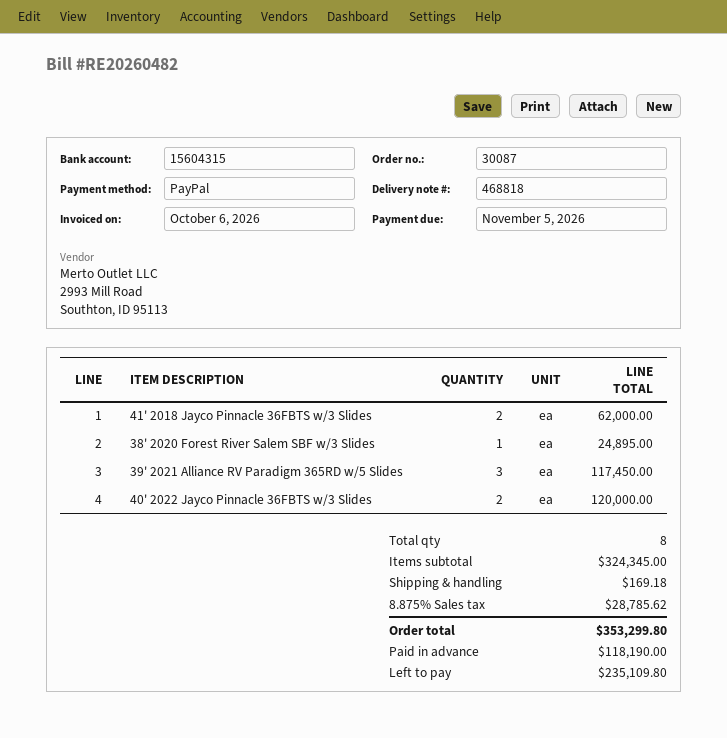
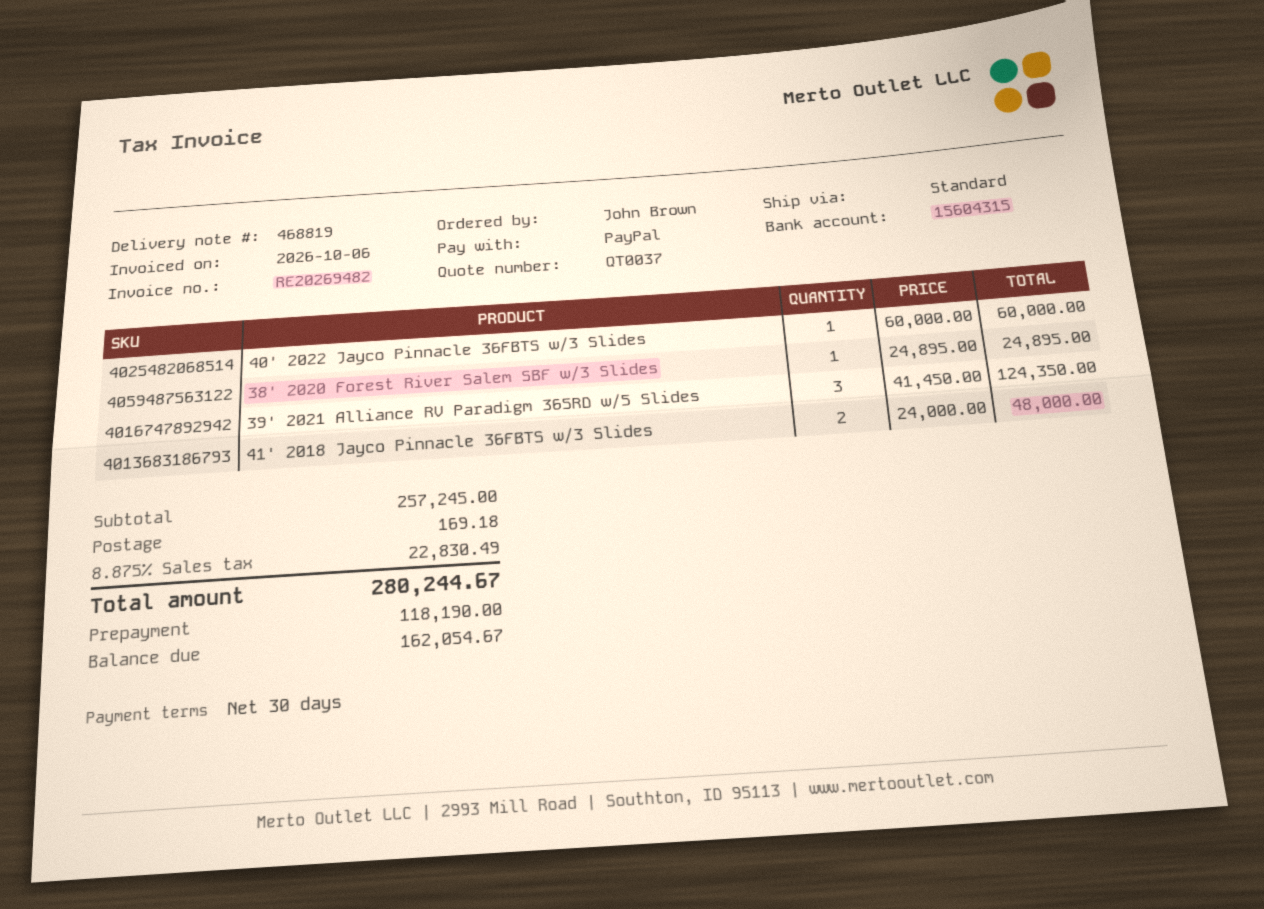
delivery note number: 468818 -> 468819
invoice number: RE20260482 -> RE20269482
41' 2018 Jayco Pinnacle 36FBTS w/3 Slides: 2 for 62000.00 -> 2 for 48000.00
39' 2021 Alliance RV Paradigm 365RD w/5 Slides: 3 for 117450.00 -> 3 for 124350.00
40' 2022 Jayco Pinnacle 36FBTS w/3 Slides: 2 for 120000.00 -> 1 for 60000.00
subtotal: 324345.00 -> 257245.00
tax: 8.875% = 28785.62 -> 8.875% = 22830.49
total: 353299.80 -> 280244.67
balance: 235109.80 -> 162054.67

